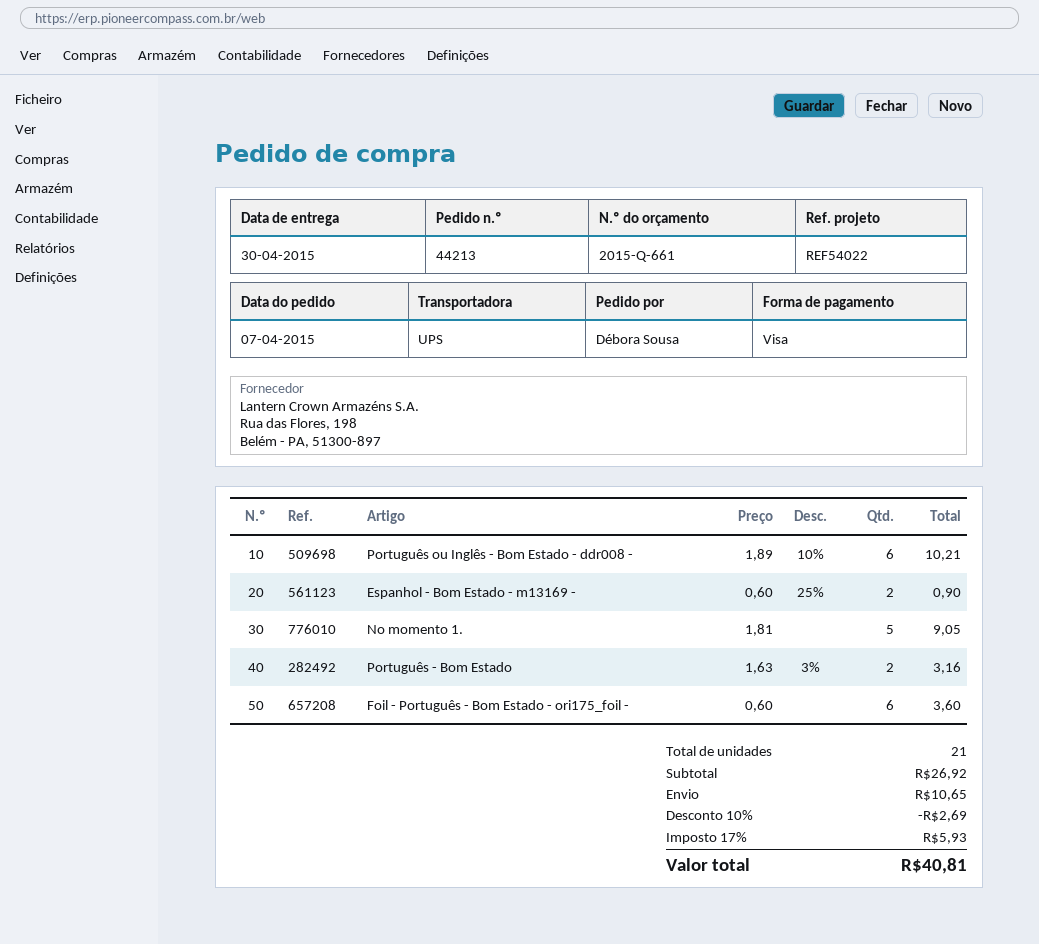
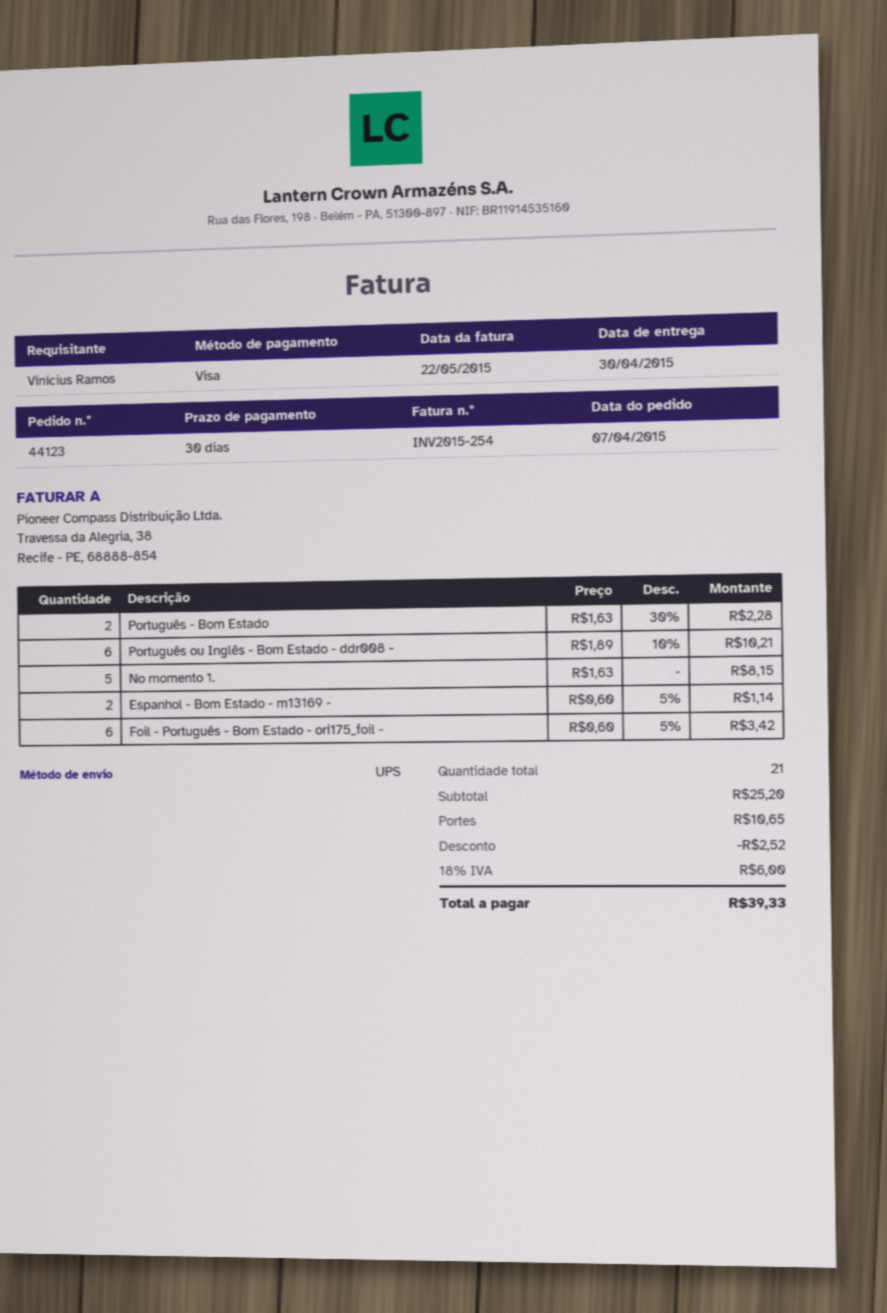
order number: 44213 -> 44123
ordered by: Débora Sousa -> Vinícius Ramos
Espanhol - Bom Estado - m13169 -: 2 x 0.60 - 25% = 0.90 -> 2 x 0.60 - 5% = 1.14
No momento 1.: 5 x 1.81 = 9.05 -> 5 x 1.63 = 8.15
Português - Bom Estado: 2 x 1.63 - 3% = 3.16 -> 2 x 1.63 - 30% = 2.28
Foil - Português - Bom Estado - ori175_foil -: 6 x 0.60 = 3.60 -> 6 x 0.60 - 5% = 3.42
subtotal: 26.92 -> 25.20
discount: 2.69 -> 2.52
tax: 17% = 5.93 -> 18% = 6.00
total: 40.81 -> 39.33

